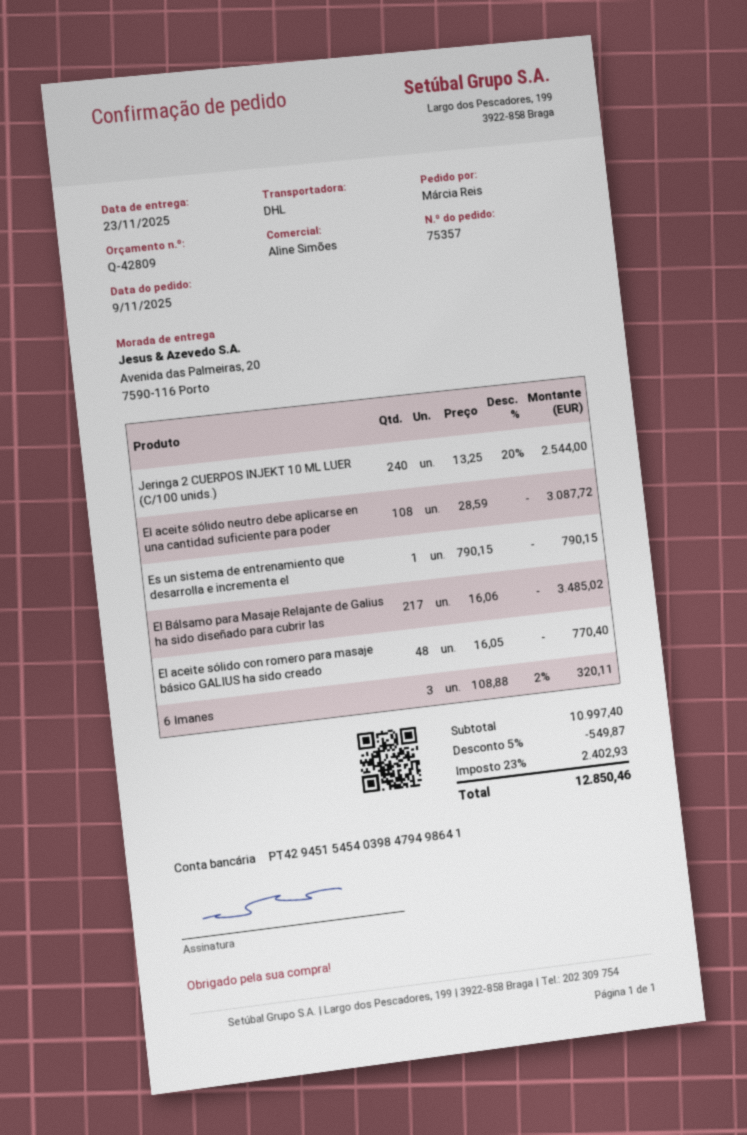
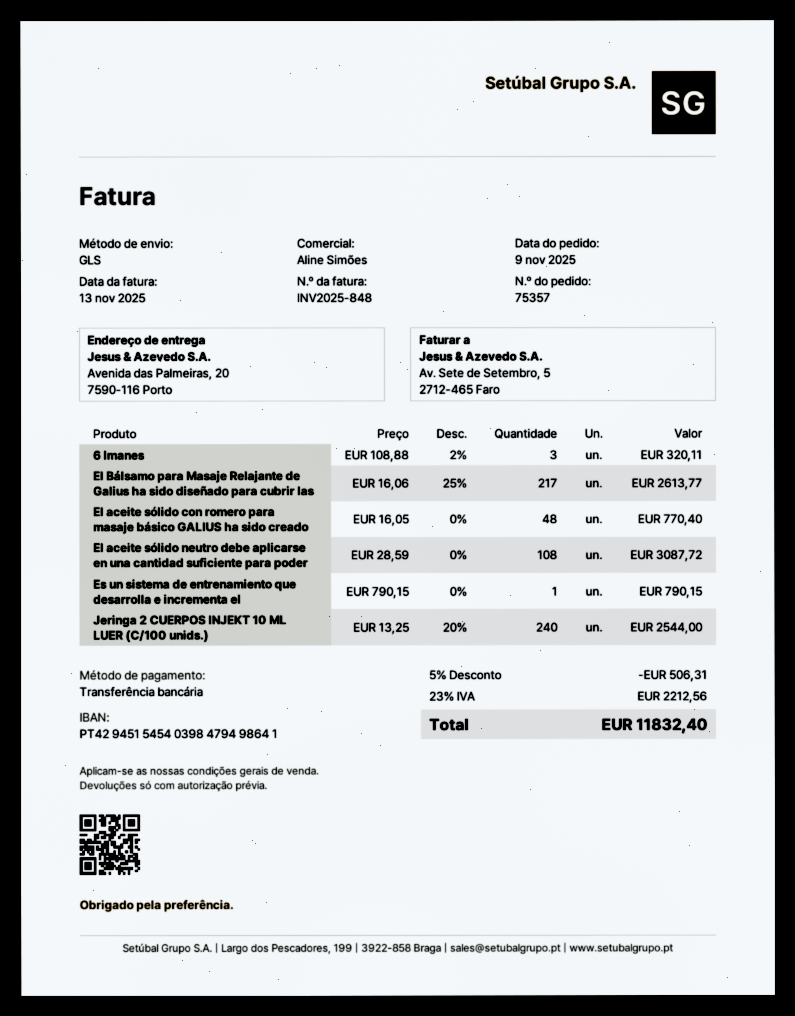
shipping method: DHL -> GLS
El Bálsamo para Masaje Relajante de Galius ha sido diseñado para cubrir las: 217 x 16.06 = 3485.02 -> 217 x 16.06 - 25% = 2613.77
discount: 5% = 549.87 -> 5% = 506.31
tax: 23% = 2402.93 -> 23% = 2212.56
total: 12850.46 -> 11832.40

